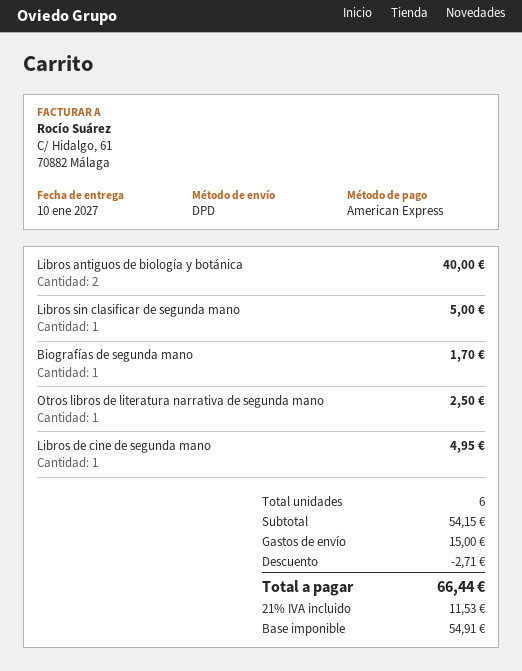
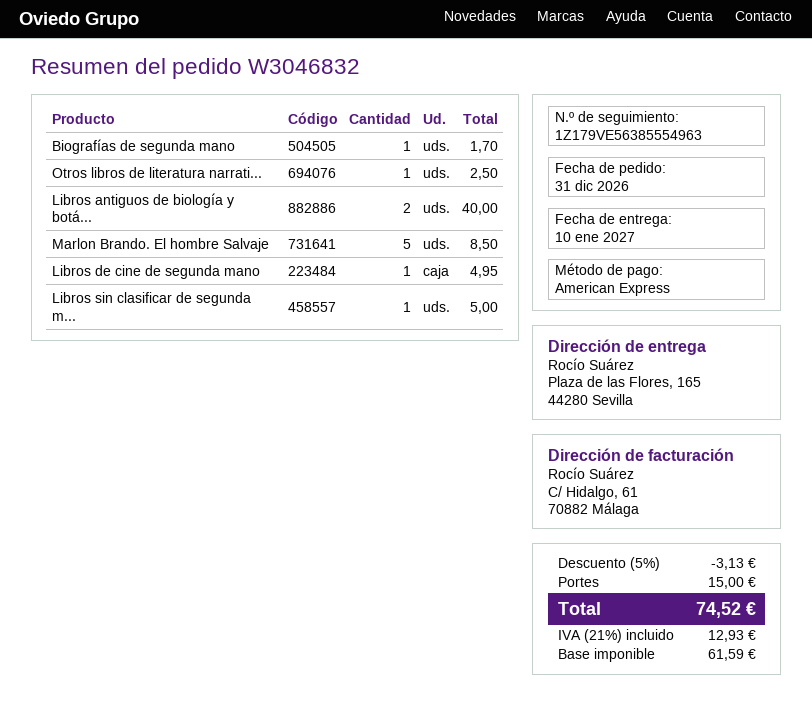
Marlon Brando. El hombre Salvaje: none -> 5 for 8.50
discount: 2.71 -> 3.13
net: 54.91 -> 61.59
tax: 21% = 11.53 -> 21% = 12.93
total: 66.44 -> 74.52

